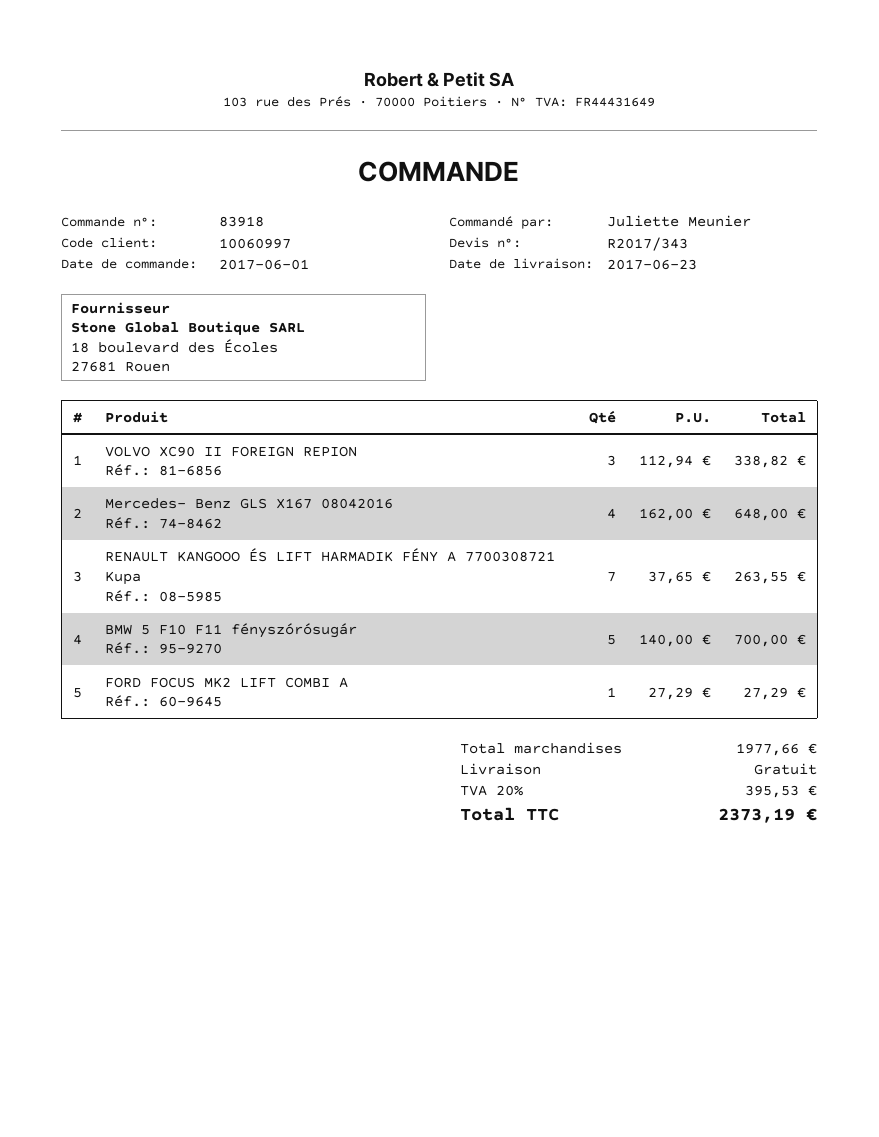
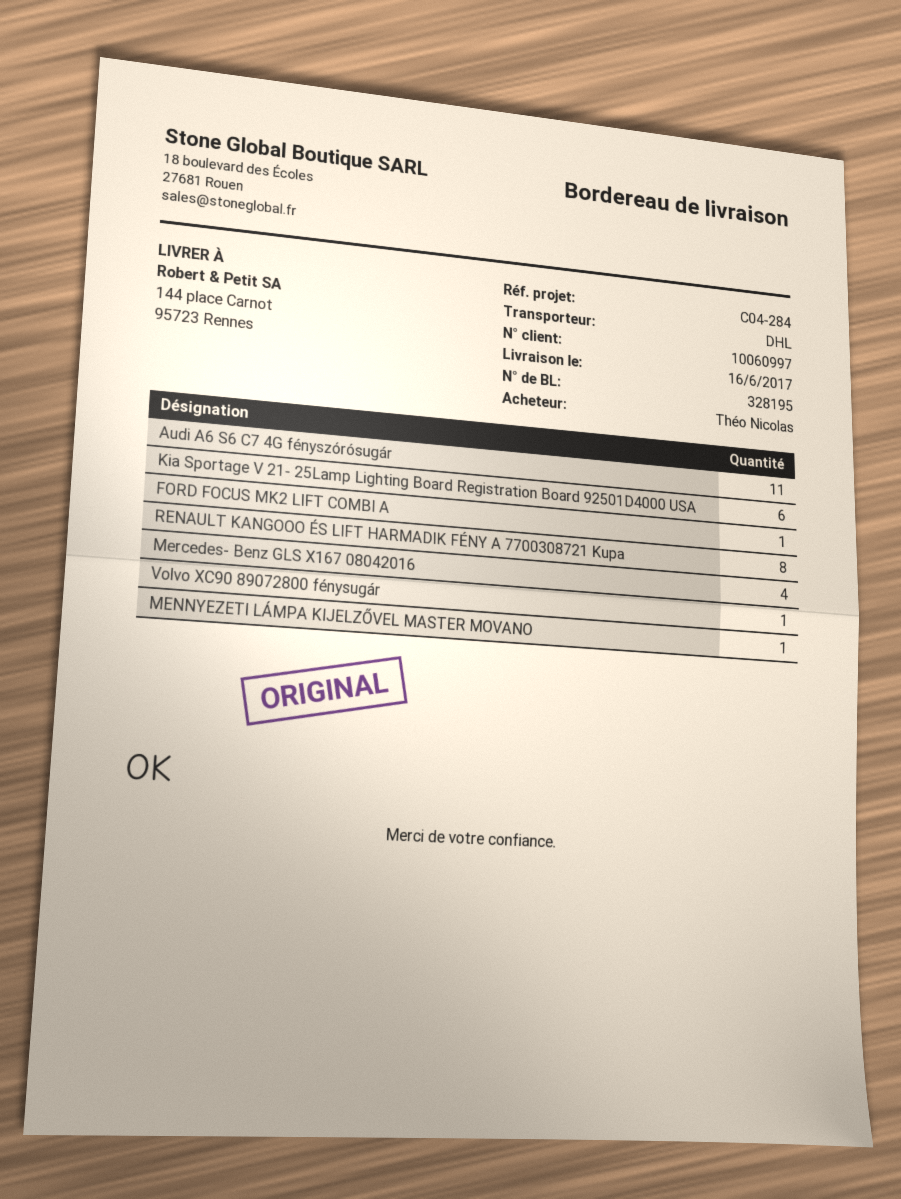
delivery date: 2017-06-23 -> 2017-06-16
ordered by: Juliette Meunier -> Théo Nicolas
VOLVO XC90 II FOREIGN REPION: 3 -> none
RENAULT KANGOOO ÉS LIFT HARMADIK FÉNY A 7700308721 Kupa: 7 -> 8
BMW 5 F10 F11 fényszórósugár: 5 -> none
Audi A6 S6 C7 4G fényszórósugár: none -> 11
Kia Sportage V 21- 25Lamp Lighting Board Registration Board 92501D4000 USA: none -> 6
Volvo XC90 89072800 fénysugár: none -> 1
MENNYEZETI LÁMPA KIJELZŐVEL MASTER MOVANO: none -> 1

